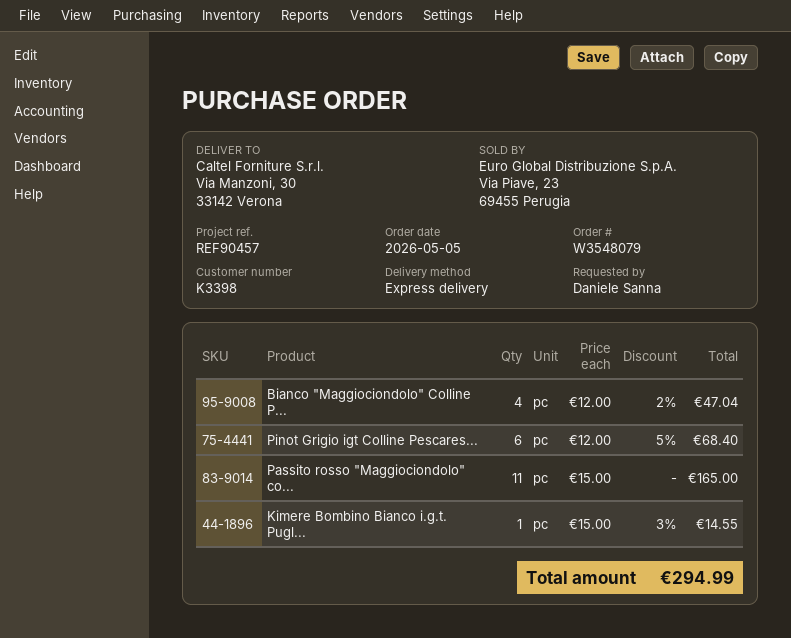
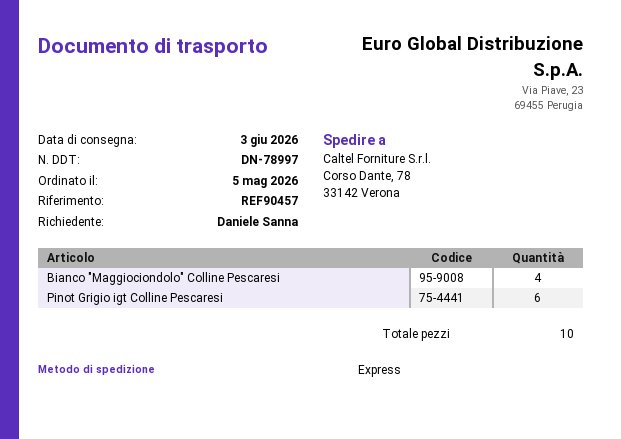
ship to: Via Manzoni, 30, 33142 Verona -> Corso Dante, 78, 33142 Verona
Passito rosso "Maggiociondolo" co...: 11 -> none
Kimere Bombino Bianco i.g.t. Pugl...: 1 -> none

